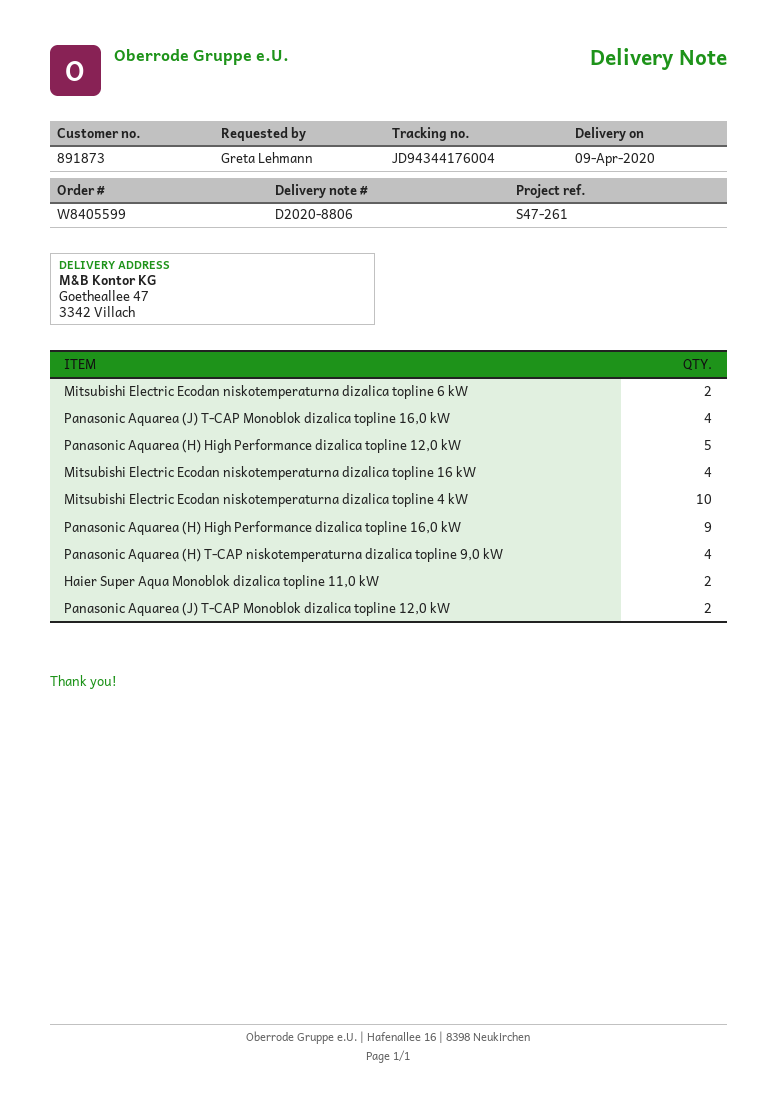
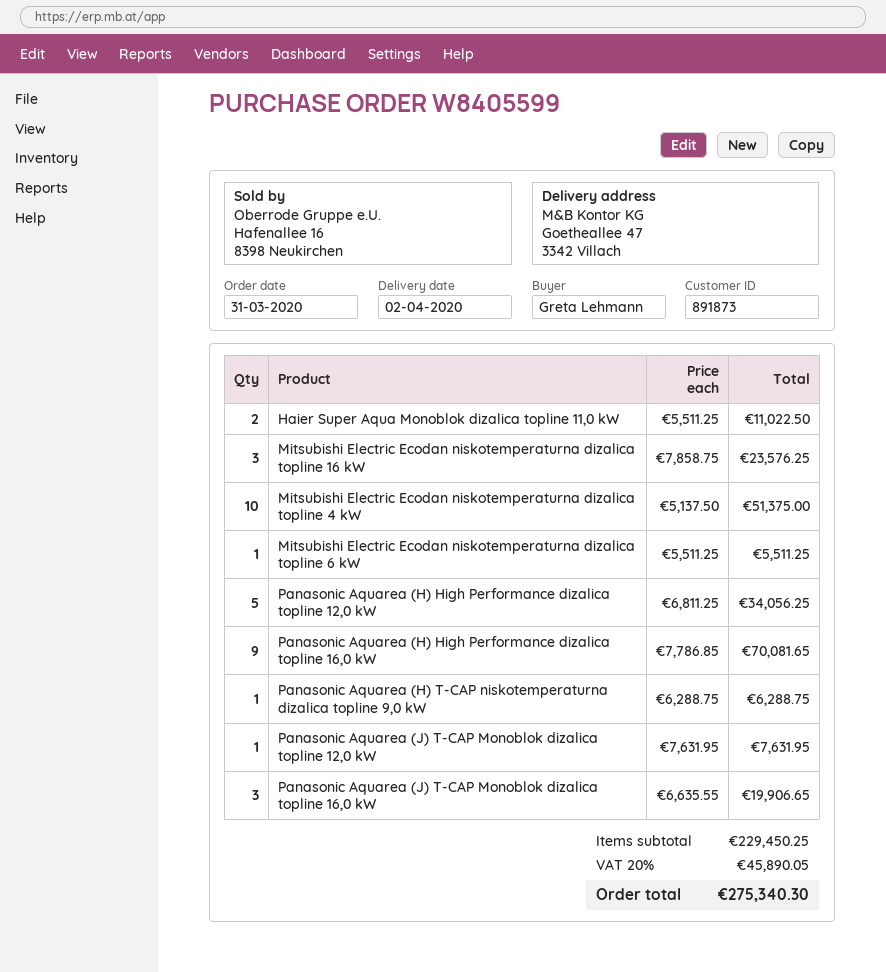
delivery date: 2020-04-09 -> 2020-04-02
Mitsubishi Electric Ecodan niskotemperaturna dizalica topline 6 kW: 2 -> 1
Panasonic Aquarea (J) T-CAP Monoblok dizalica topline 16,0 kW: 4 -> 3
Mitsubishi Electric Ecodan niskotemperaturna dizalica topline 16 kW: 4 -> 3
Panasonic Aquarea (H) T-CAP niskotemperaturna dizalica topline 9,0 kW: 4 -> 1
Panasonic Aquarea (J) T-CAP Monoblok dizalica topline 12,0 kW: 2 -> 1

